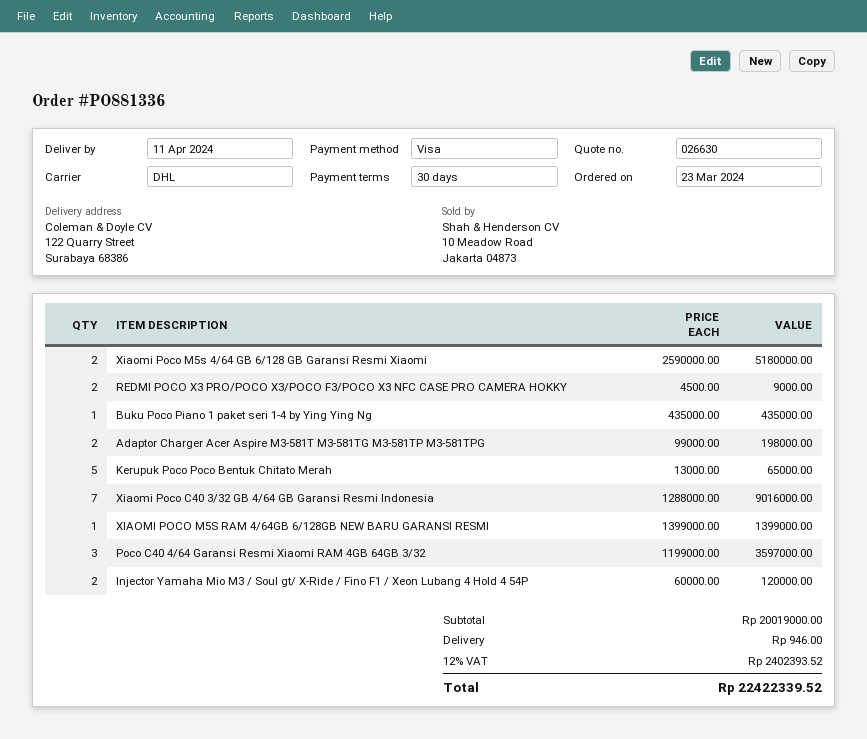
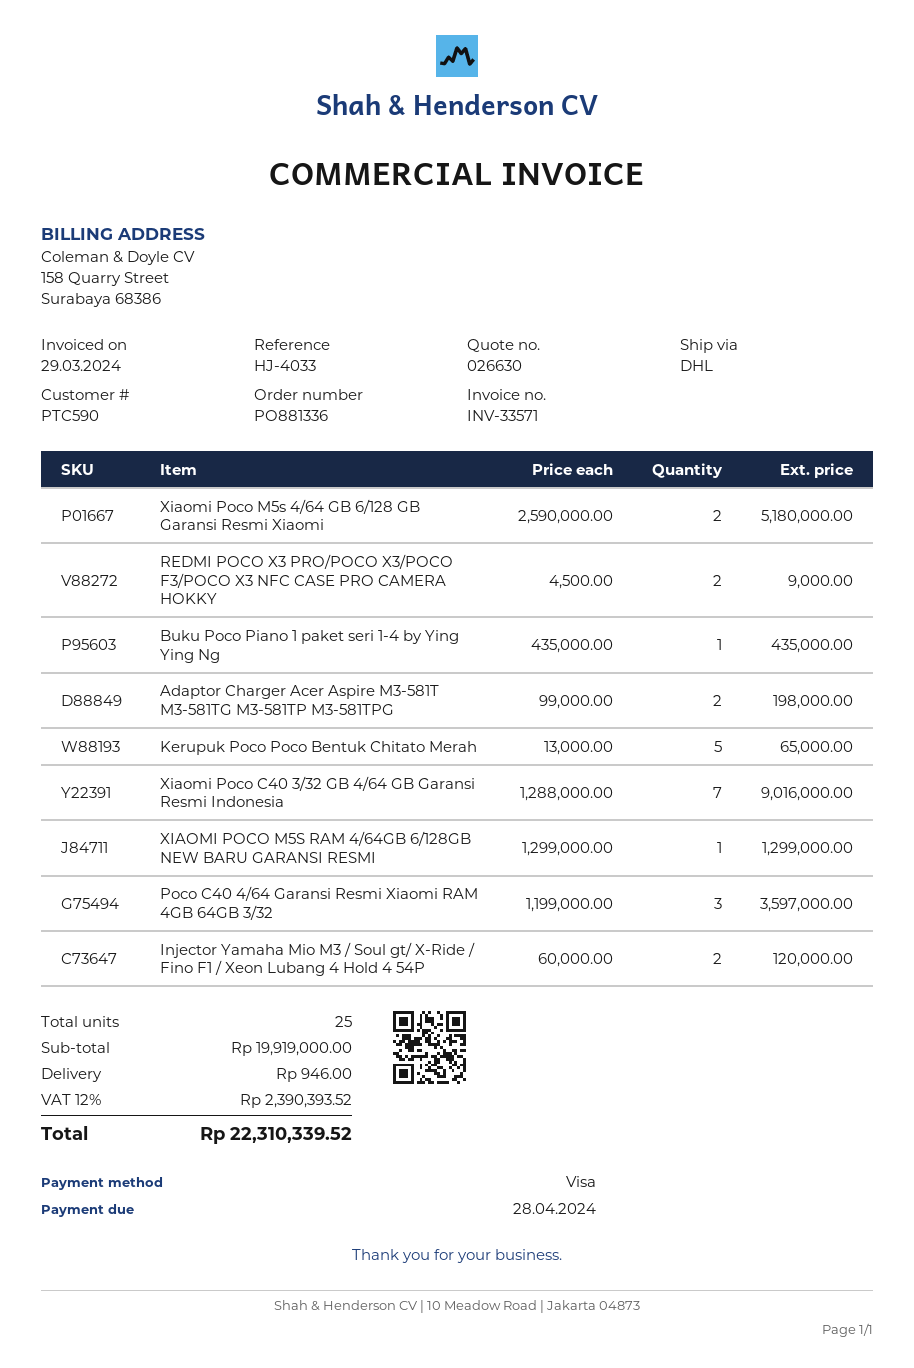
XIAOMI POCO M5S RAM 4/64GB 6/128GB NEW BARU GARANSI RESMI: 1 x 1399000.00 = 1399000.00 -> 1 x 1299000.00 = 1299000.00
subtotal: 20019000.00 -> 19919000.00
tax: 12% = 2402393.52 -> 12% = 2390393.52
total: 22422339.52 -> 22310339.52

